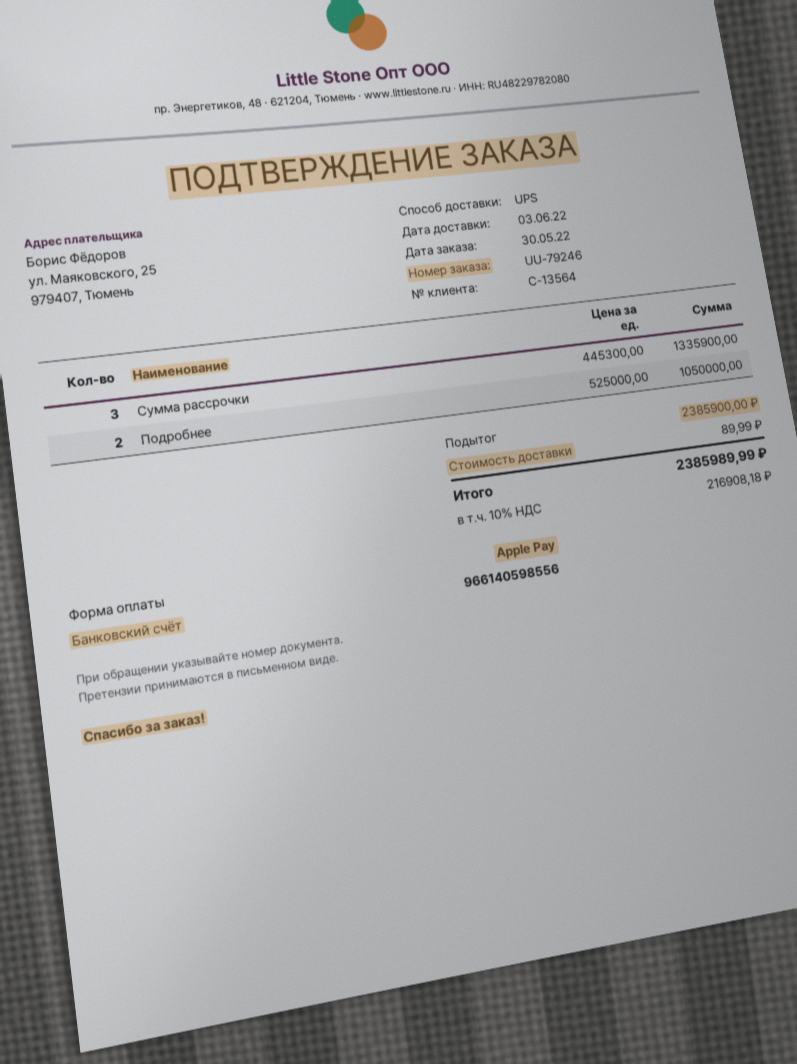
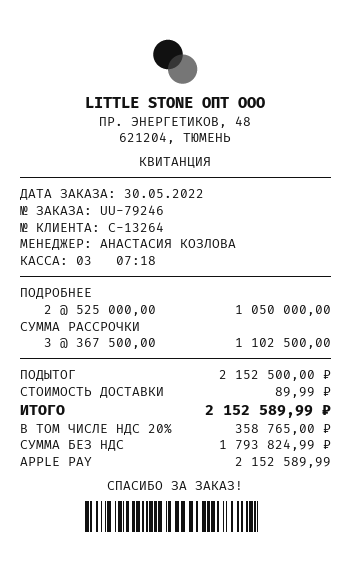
customer number: C-13564 -> C-13264
Сумма рассрочки: 3 x 445300.00 = 1335900.00 -> 3 x 367500.00 = 1102500.00
subtotal: 2385900.00 -> 2152500.00
tax: 10% = 216908.18 -> 20% = 358765.00
total: 2385989.99 -> 2152589.99

